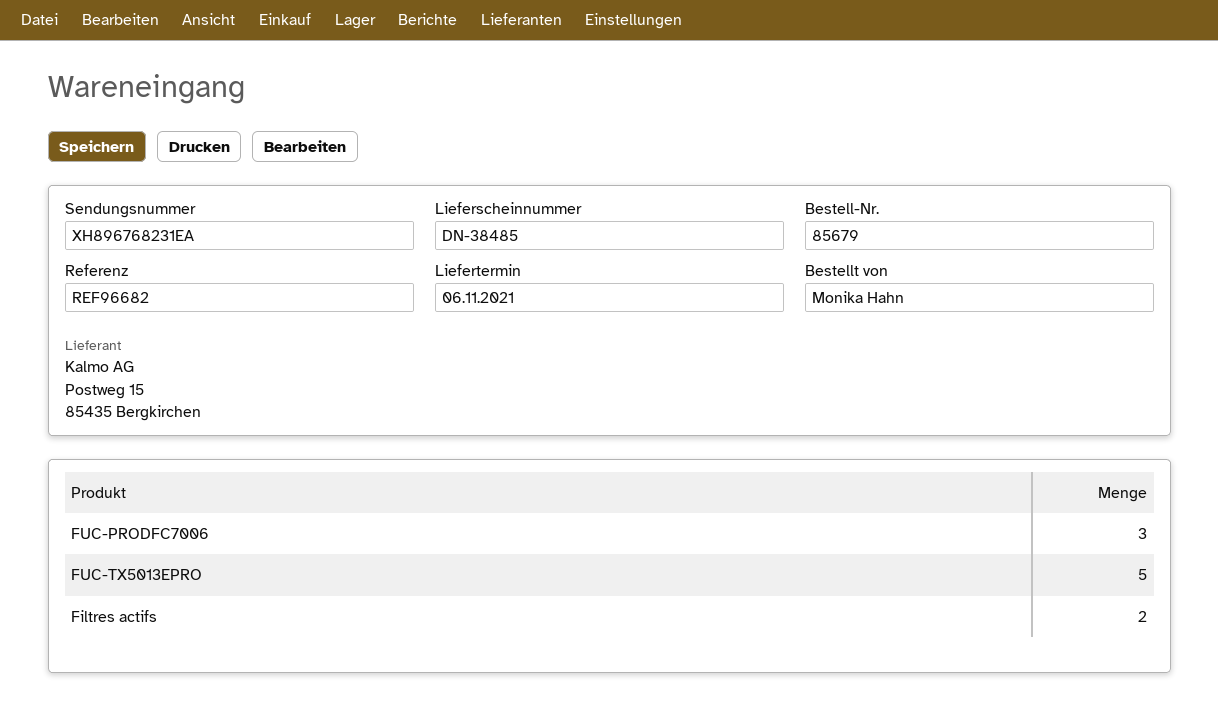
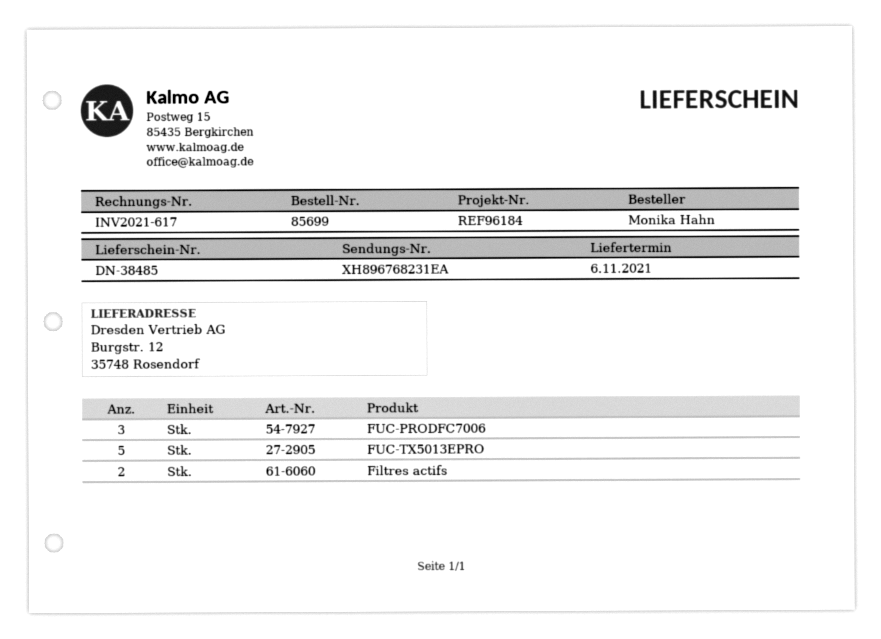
order number: 85679 -> 85699
reference: REF96682 -> REF96184

